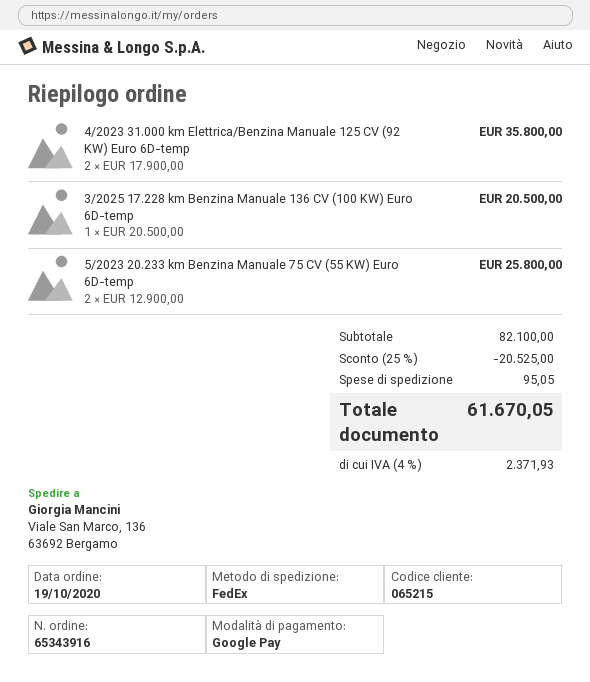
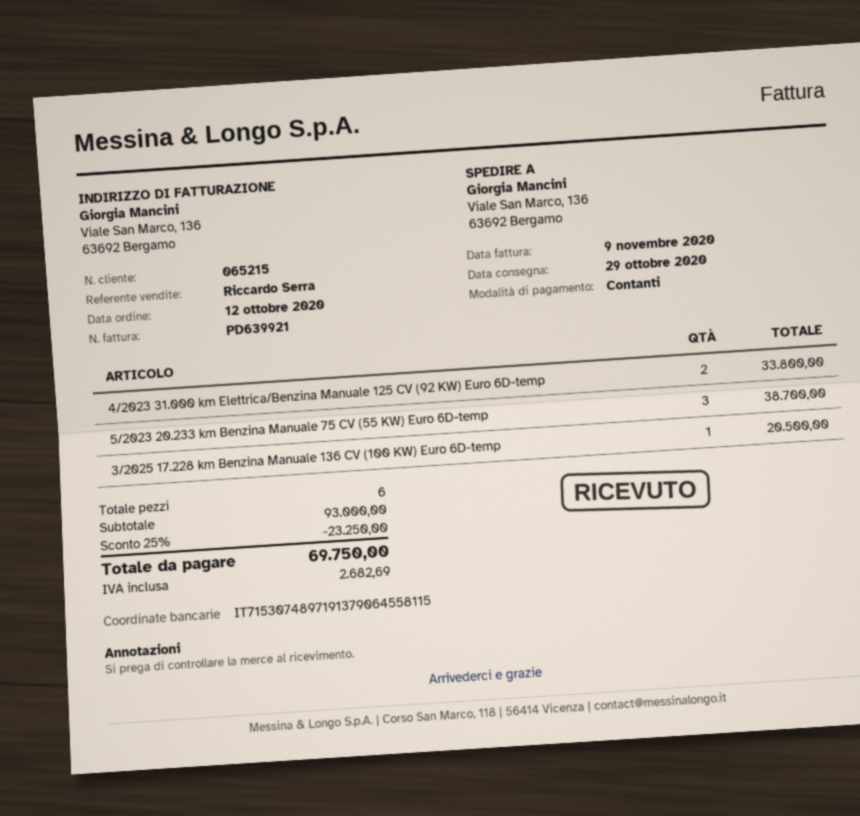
order date: 2020-10-19 -> 2020-10-12
payment method: Google Pay -> cash
4/2023 31.000 km Elettrica/Benzina Manuale 125 CV (92 KW) Euro 6D-temp: 2 for 35800.00 -> 2 for 33800.00
5/2023 20.233 km Benzina Manuale 75 CV (55 KW) Euro 6D-temp: 2 for 25800.00 -> 3 for 38700.00
subtotal: 82100.00 -> 93000.00
discount: 25% = 20525.00 -> 25% = 23250.00
shipping: 95.05 -> none
tax: 2371.93 -> 2682.69
total: 61670.05 -> 69750.00

